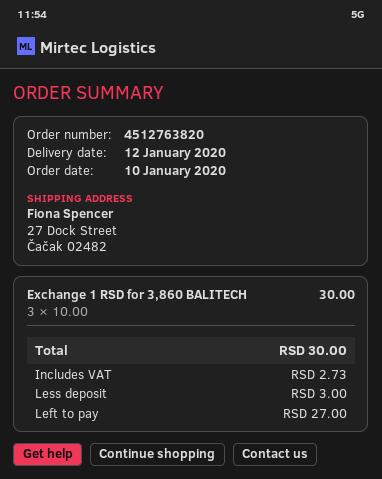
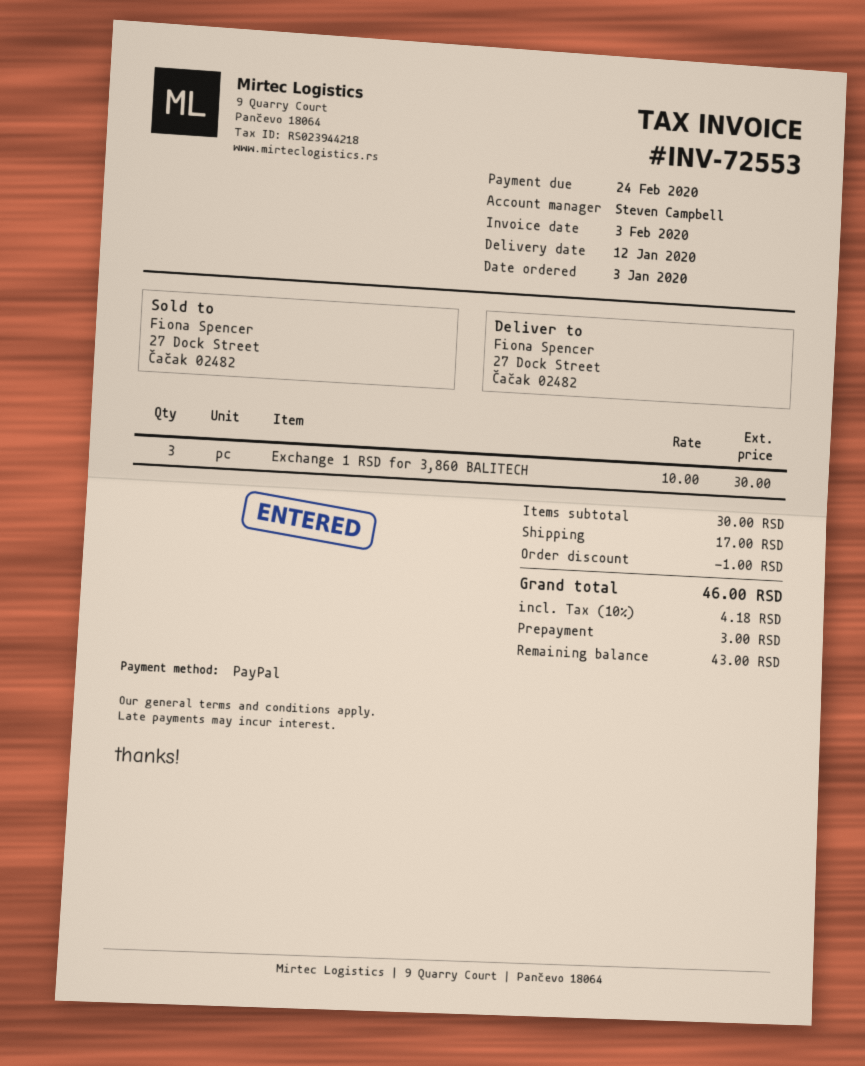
order date: 2020-01-10 -> 2020-01-03
discount: none -> 1.00
shipping: none -> 17.00
tax: 2.73 -> 4.18
total: 30.00 -> 46.00
balance: 27.00 -> 43.00

